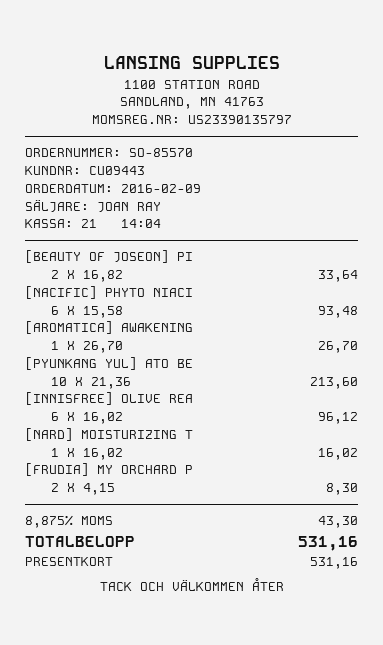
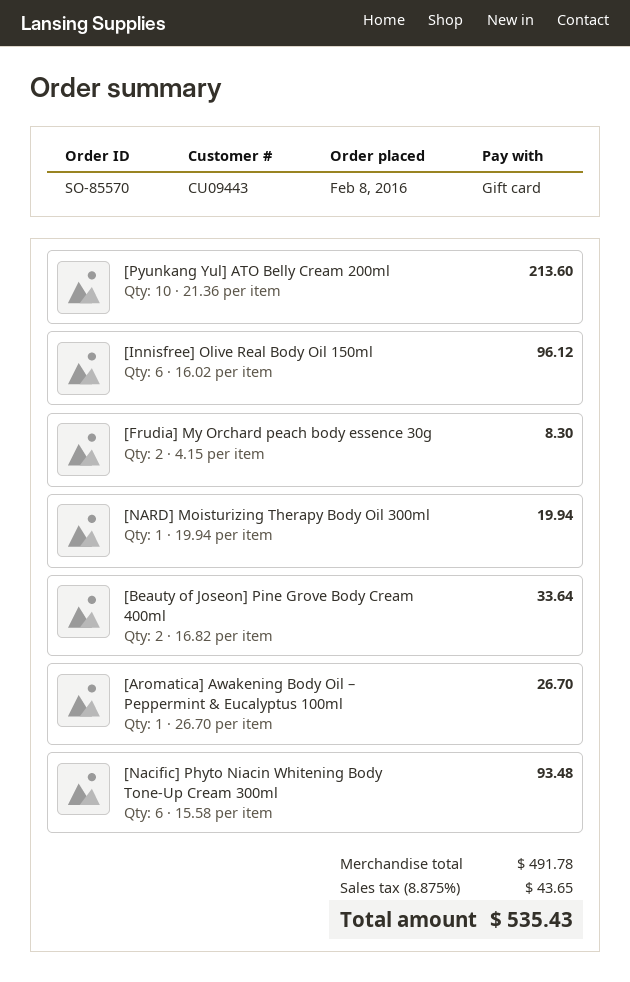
order date: 2016-02-09 -> 2016-02-08
[NARD] MOISTURIZING T: 1 x 16.02 = 16.02 -> 1 x 19.94 = 19.94
tax: 8.875% = 43.30 -> 8.875% = 43.65
total: 531.16 -> 535.43

